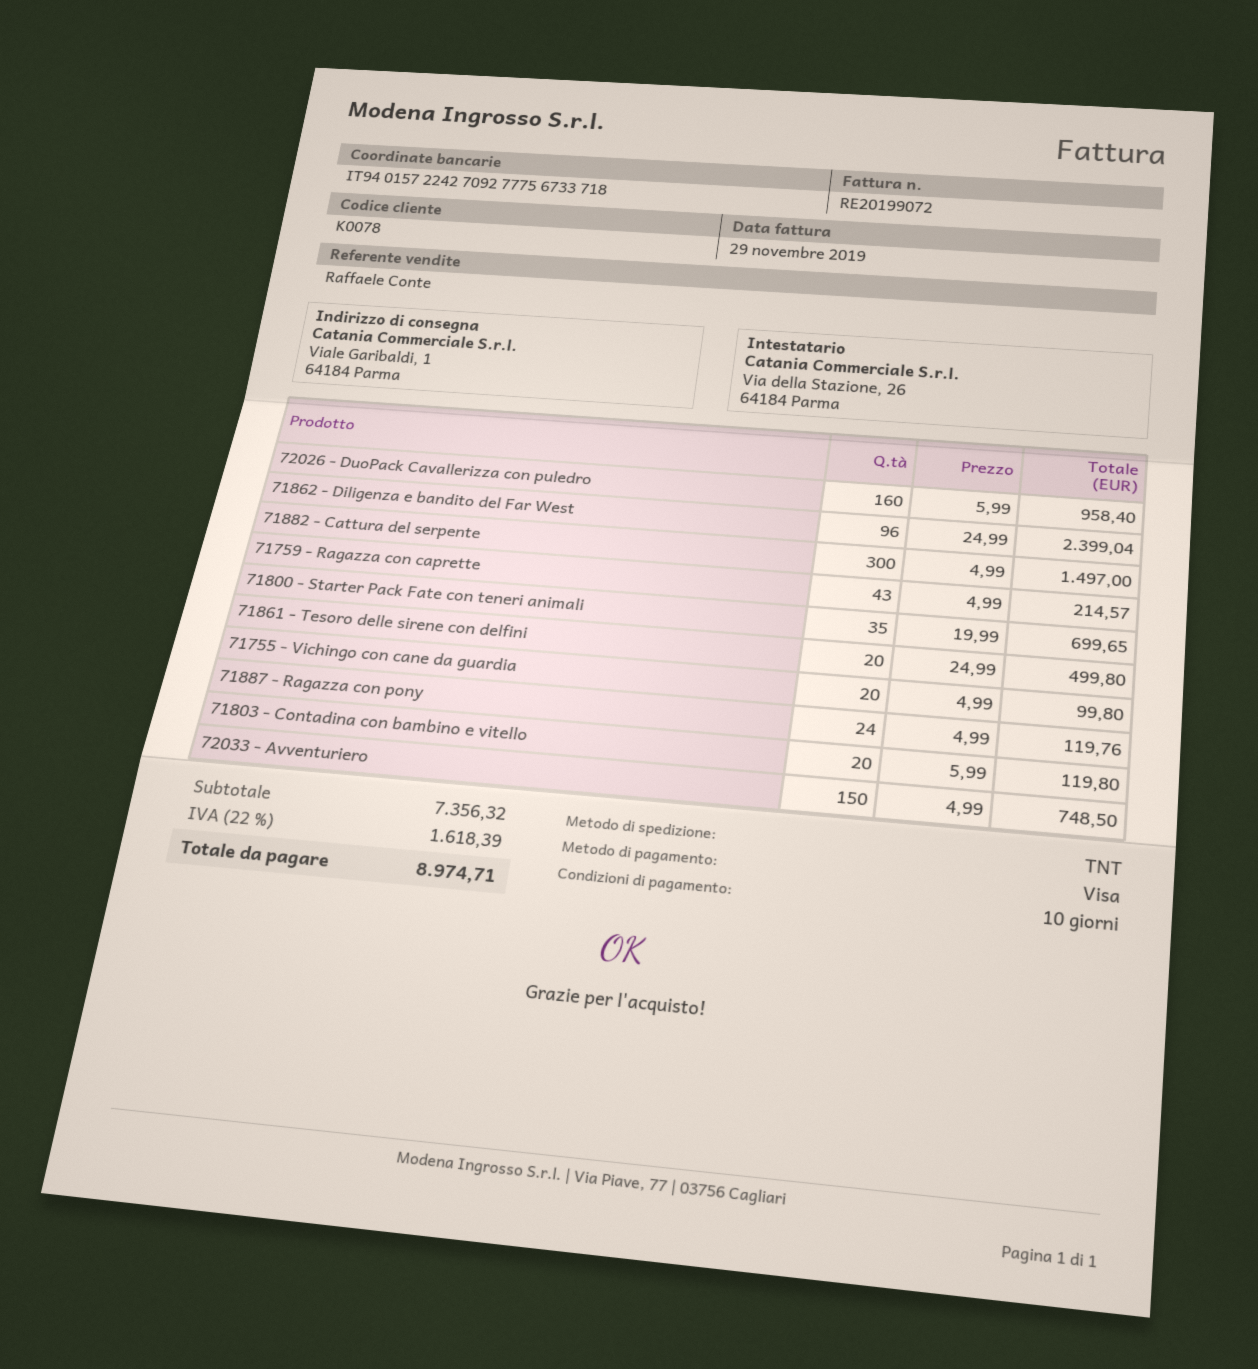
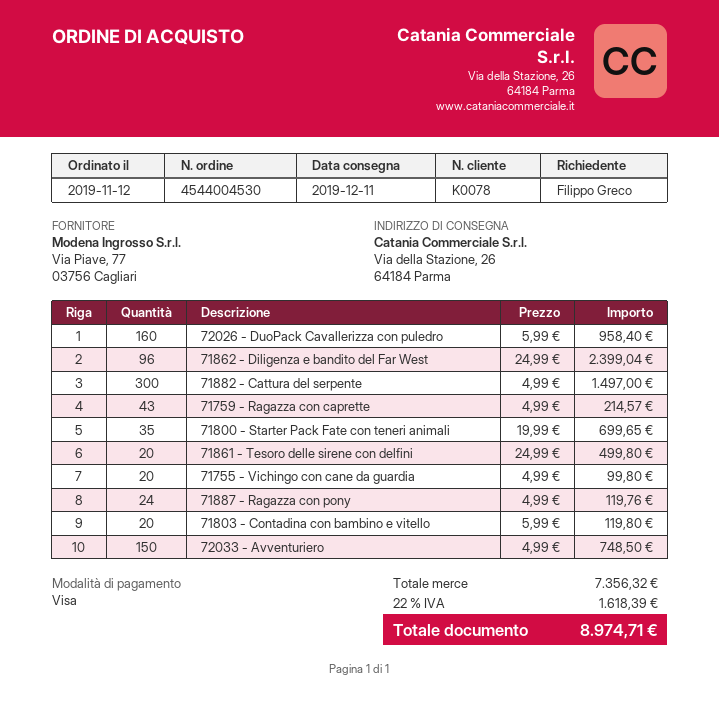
ship to: Viale Garibaldi, 1, 64184 Parma -> Via della Stazione, 26, 64184 Parma

